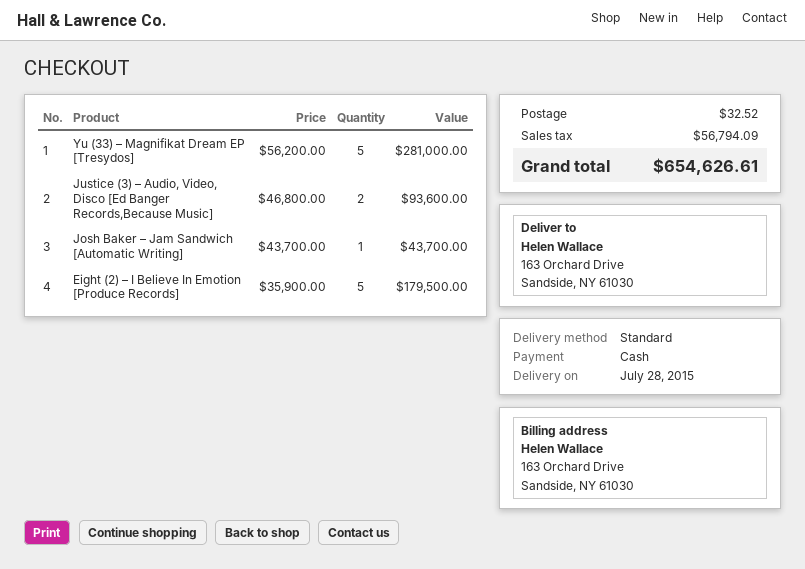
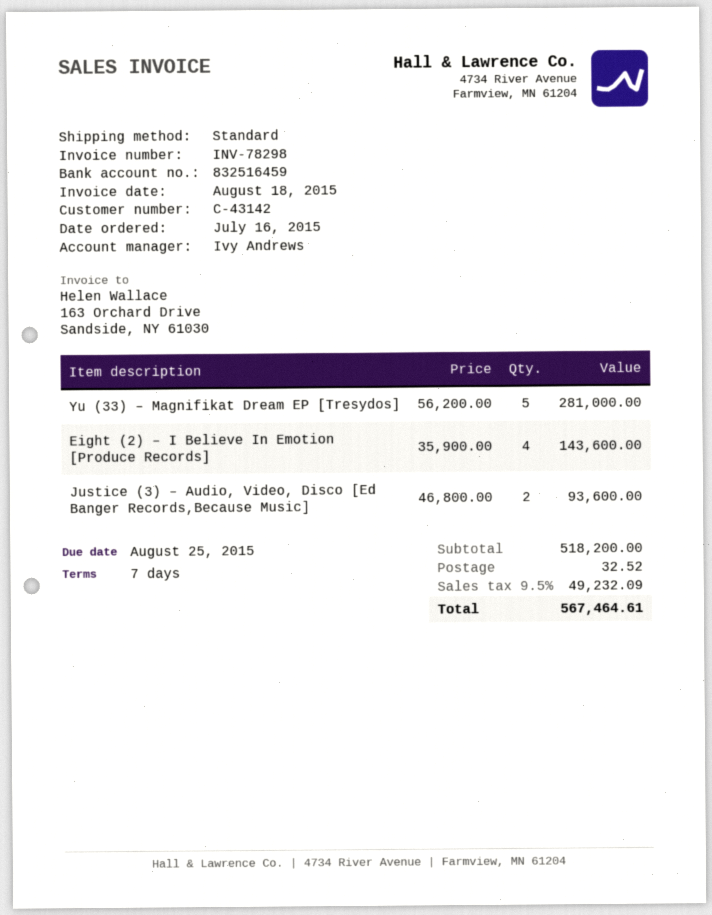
Josh Baker – Jam Sandwich [Automatic Writing]: 1 x 43700.00 = 43700.00 -> none
Eight (2) – I Believe In Emotion [Produce Records]: 5 x 35900.00 = 179500.00 -> 4 x 35900.00 = 143600.00
tax: 56794.09 -> 49232.09
total: 654626.61 -> 567464.61

